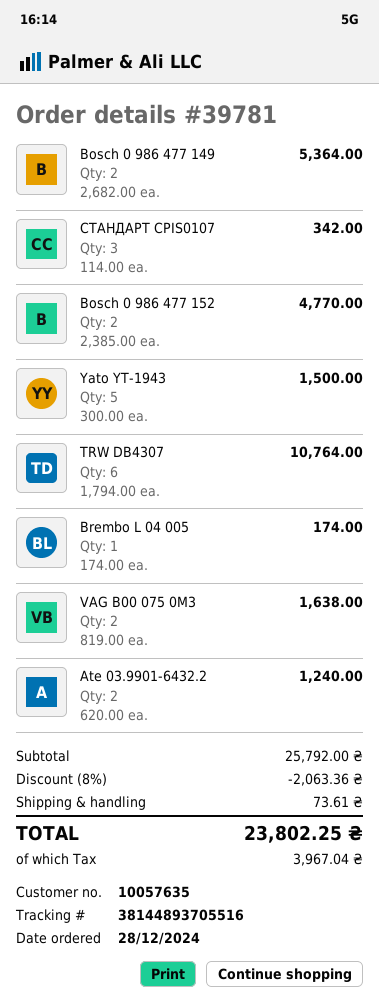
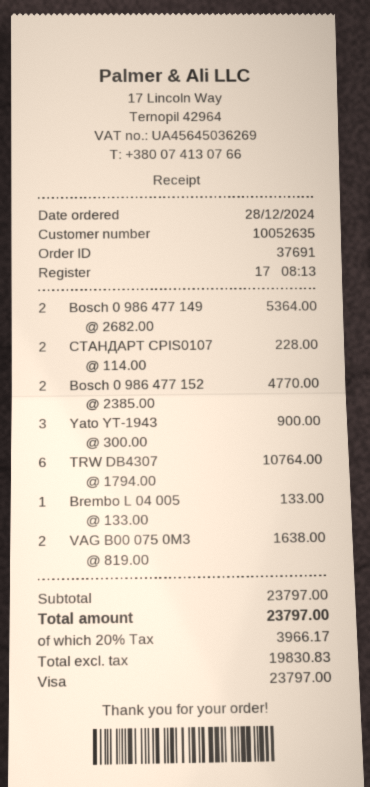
order number: 39781 -> 37691
customer number: 10057635 -> 10052635
СТАНДАРТ CPIS0107: 3 x 114.00 = 342.00 -> 2 x 114.00 = 228.00
Yato YT-1943: 5 x 300.00 = 1500.00 -> 3 x 300.00 = 900.00
Brembo L 04 005: 1 x 174.00 = 174.00 -> 1 x 133.00 = 133.00
Ate 03.9901-6432.2: 2 x 620.00 = 1240.00 -> none
subtotal: 25792.00 -> 23797.00
discount: 8% = 2063.36 -> none
shipping: 73.61 -> none
tax: 3967.04 -> 3966.17
total: 23802.25 -> 23797.00

